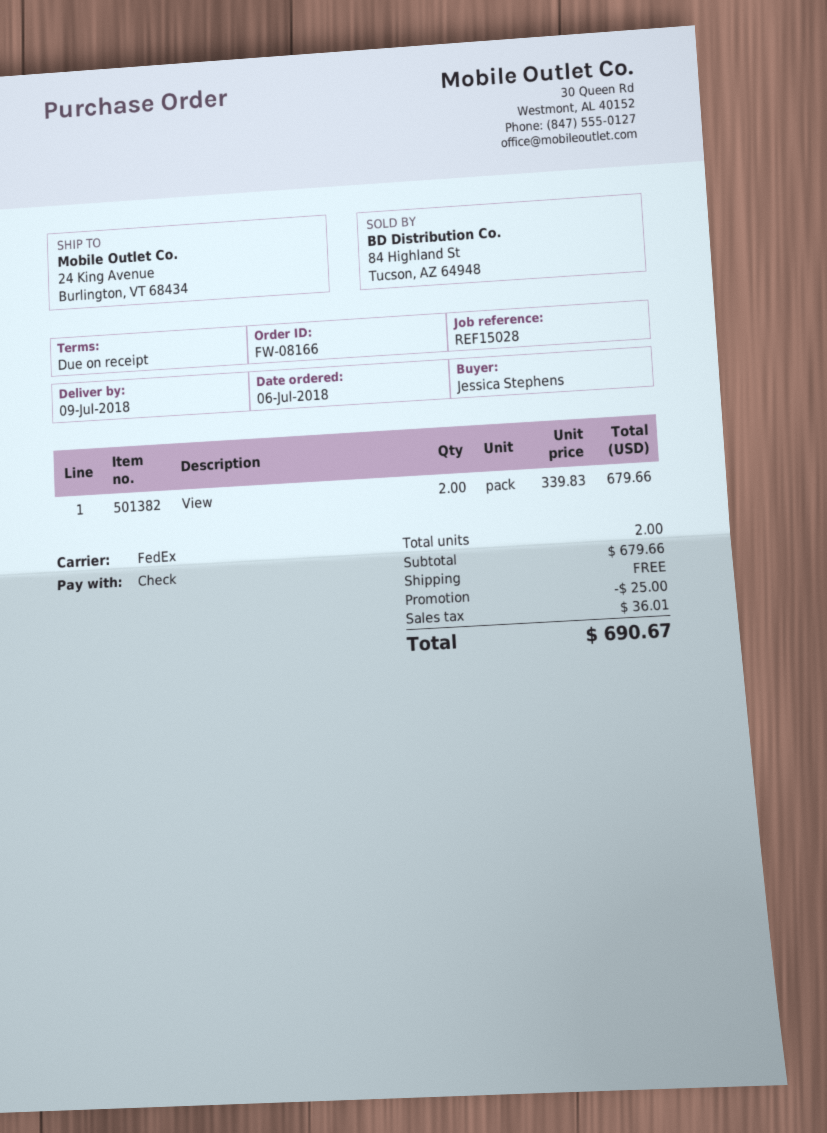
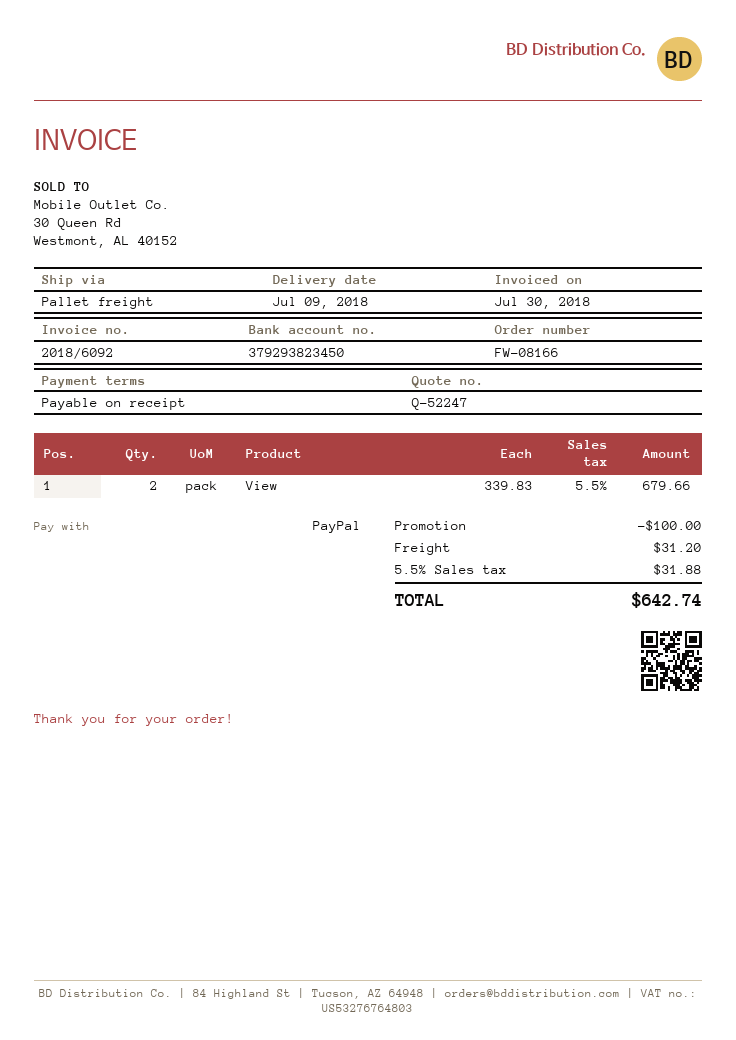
payment method: cheque -> PayPal
shipping method: FedEx -> pallet freight
discount: 25.00 -> 100.00
shipping: 0.00 -> 31.20
tax: 36.01 -> 31.88
total: 690.67 -> 642.74

